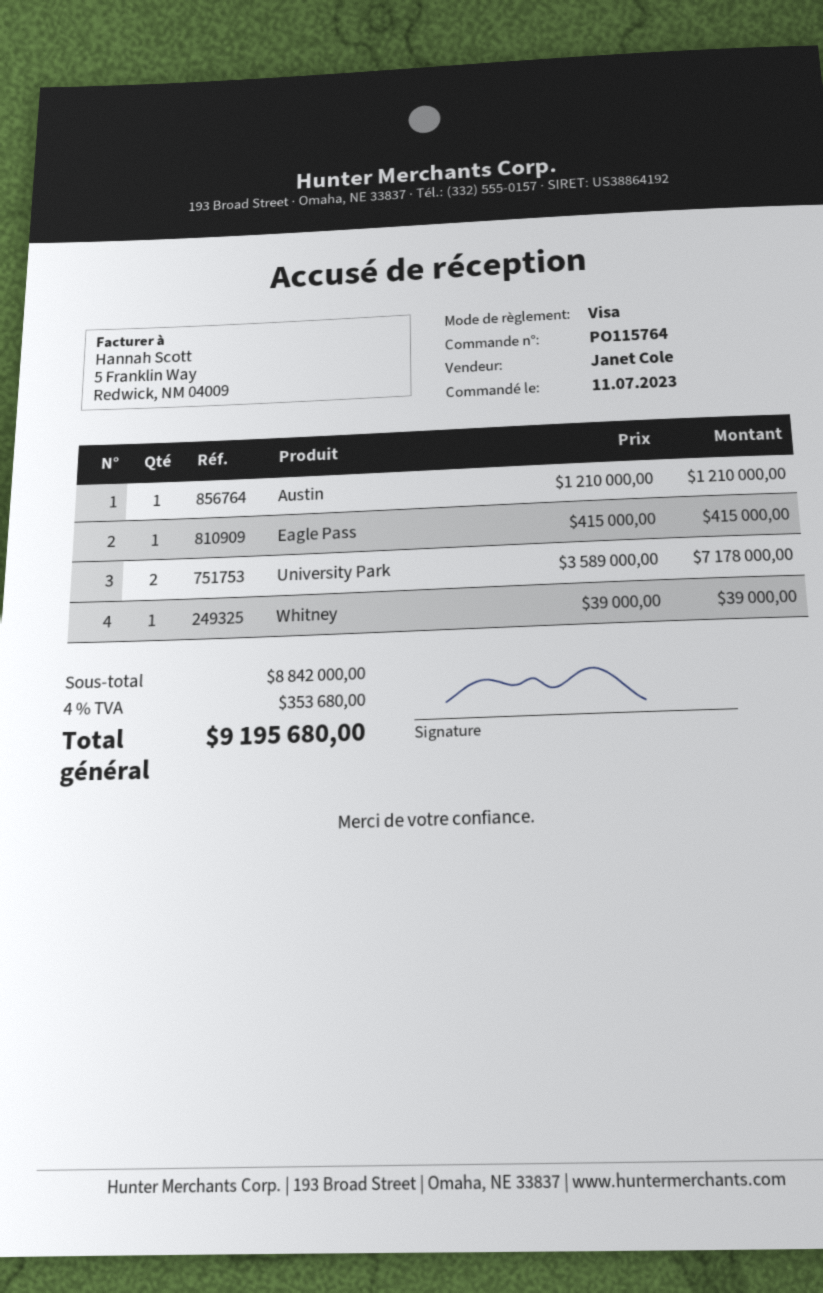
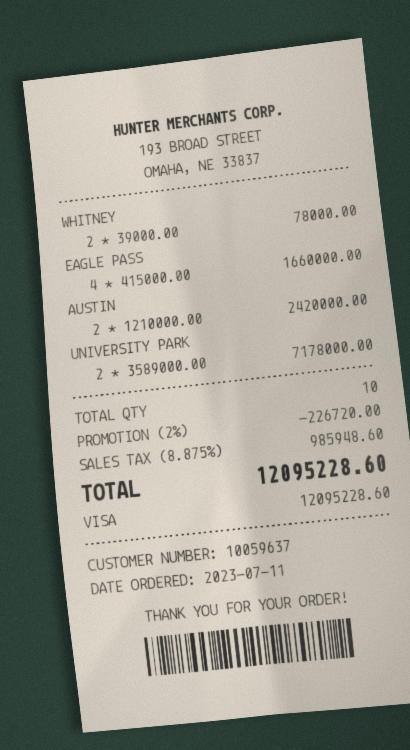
Austin: 1 x 1210000.00 = 1210000.00 -> 2 x 1210000.00 = 2420000.00
Eagle Pass: 1 x 415000.00 = 415000.00 -> 4 x 415000.00 = 1660000.00
Whitney: 1 x 39000.00 = 39000.00 -> 2 x 39000.00 = 78000.00
discount: none -> 2% = 226720.00
tax: 4% = 353680.00 -> 8.875% = 985948.60
total: 9195680.00 -> 12095228.60

